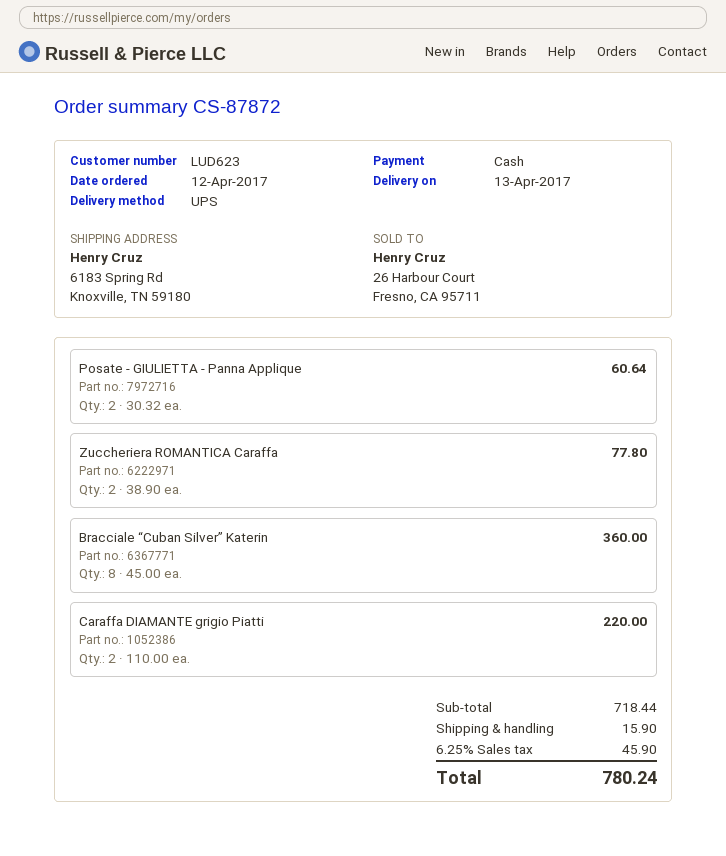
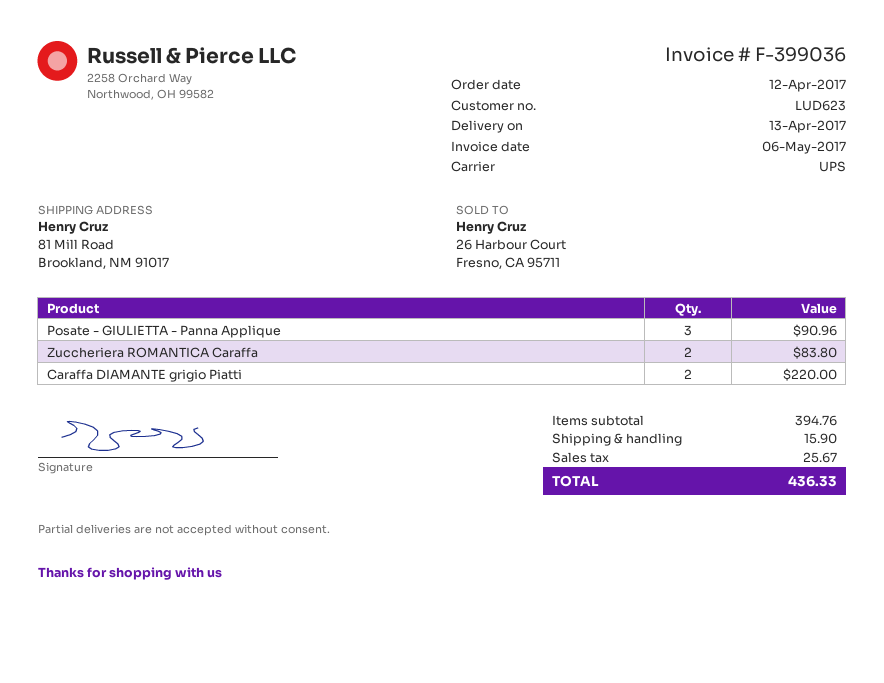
ship to: 6183 Spring Rd, Knoxville, TN 59180 -> 81 Mill Road, Brookland, NM 91017
Posate - GIULIETTA - Panna Applique: 2 for 60.64 -> 3 for 90.96
Zuccheriera ROMANTICA Caraffa: 2 for 77.80 -> 2 for 83.80
Bracciale “Cuban Silver” Katerin: 8 for 360.00 -> none
subtotal: 718.44 -> 394.76
tax: 45.90 -> 25.67
total: 780.24 -> 436.33

